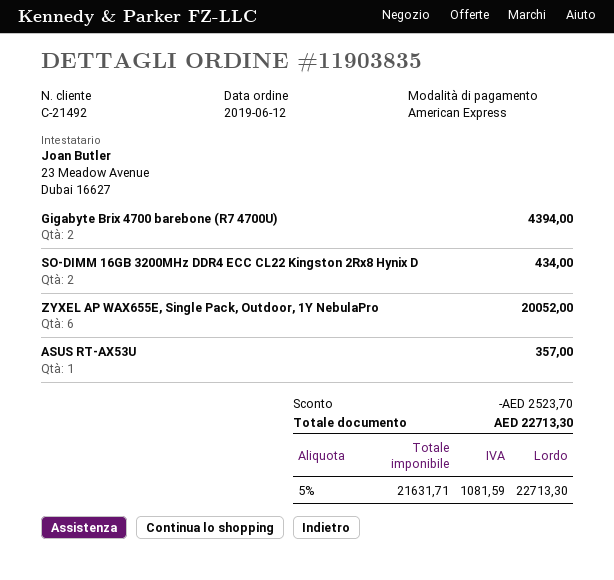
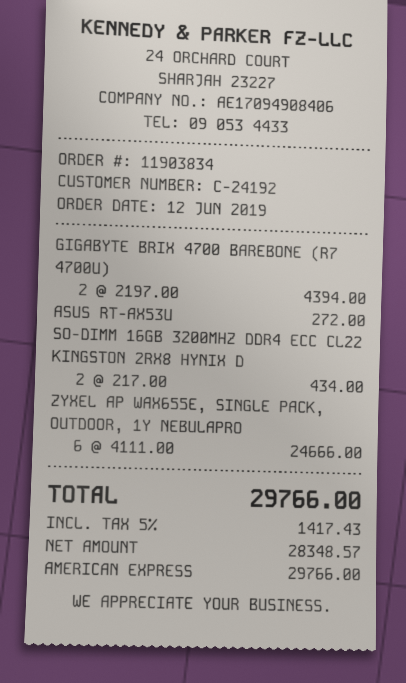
order number: 11903835 -> 11903834
customer number: C-21492 -> C-24192
ZYXEL AP WAX655E, Single Pack, Outdoor, 1Y NebulaPro: 6 for 20052.00 -> 6 for 24666.00
ASUS RT-AX53U: 1 for 357.00 -> 1 for 272.00
discount: 2523.70 -> none
net: 21631.71 -> 28348.57
tax: 5% = 1081.59 -> 5% = 1417.43
total: 22713.30 -> 29766.00

